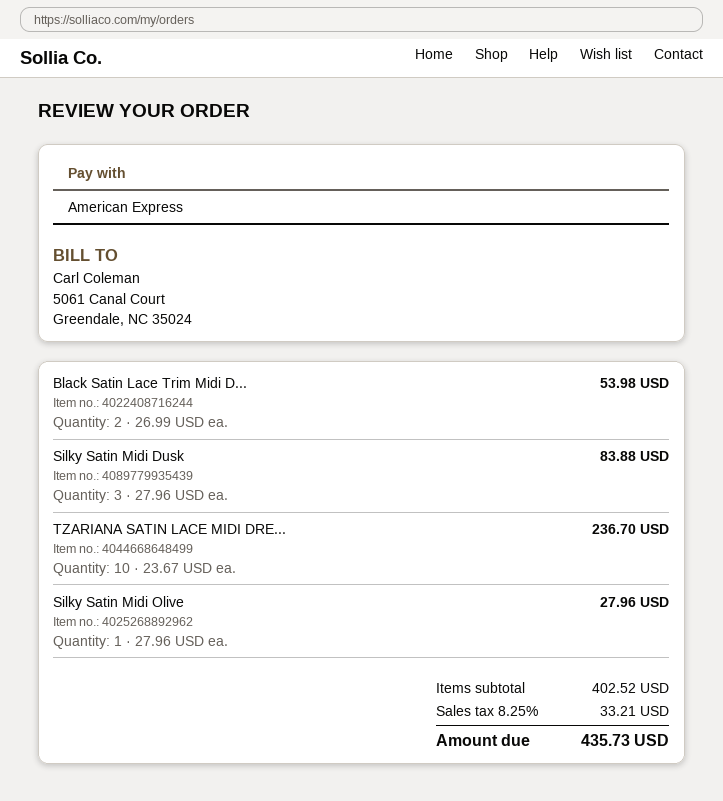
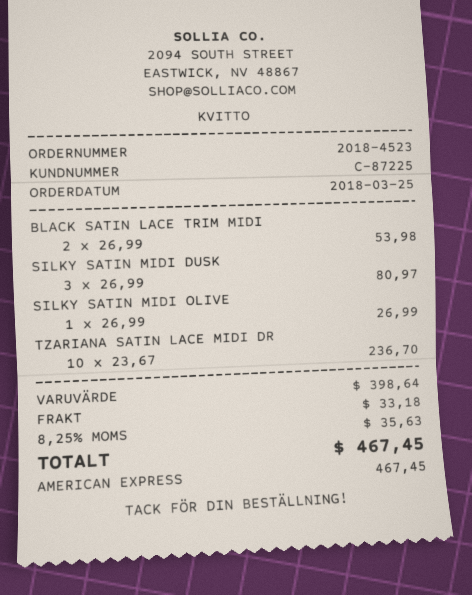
Silky Satin Midi Dusk: 3 x 27.96 = 83.88 -> 3 x 26.99 = 80.97
Silky Satin Midi Olive: 1 x 27.96 = 27.96 -> 1 x 26.99 = 26.99
subtotal: 402.52 -> 398.64
shipping: none -> 33.18
tax: 8.25% = 33.21 -> 8.25% = 35.63
total: 435.73 -> 467.45

